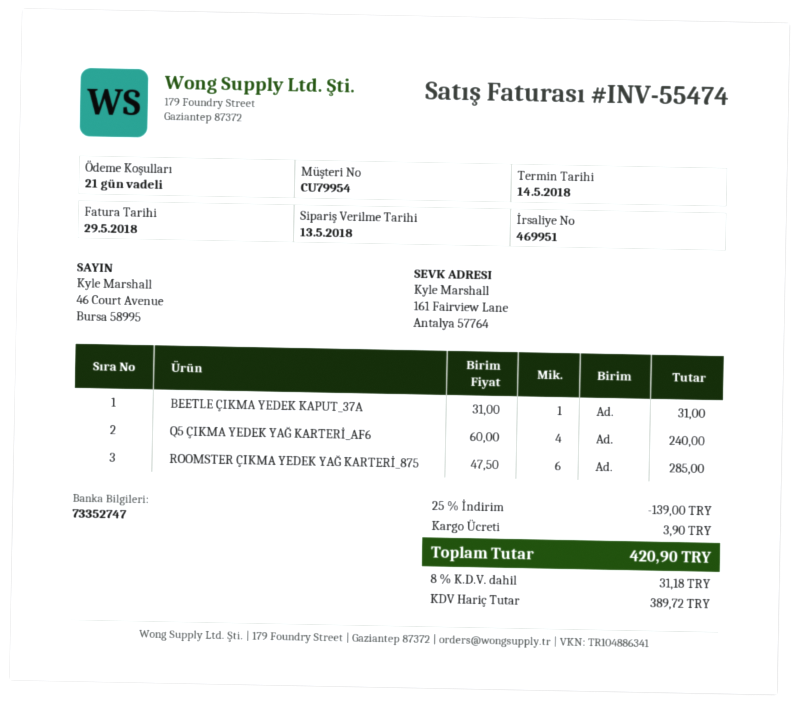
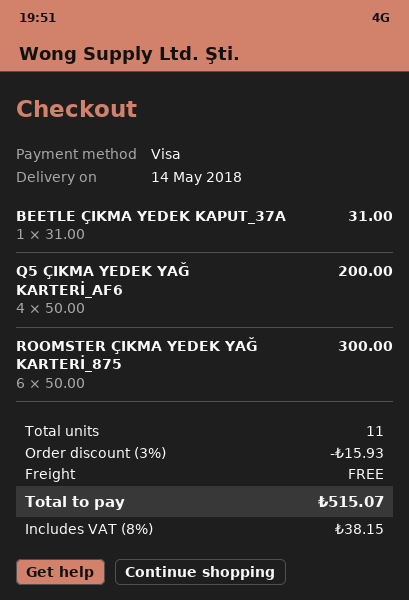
Q5 ÇIKMA YEDEK YAĞ KARTERİ_AF6: 4 x 60.00 = 240.00 -> 4 x 50.00 = 200.00
ROOMSTER ÇIKMA YEDEK YAĞ KARTERİ_875: 6 x 47.50 = 285.00 -> 6 x 50.00 = 300.00
discount: 25% = 139.00 -> 3% = 15.93
shipping: 3.90 -> 0.00
tax: 8% = 31.18 -> 8% = 38.15
total: 420.90 -> 515.07

